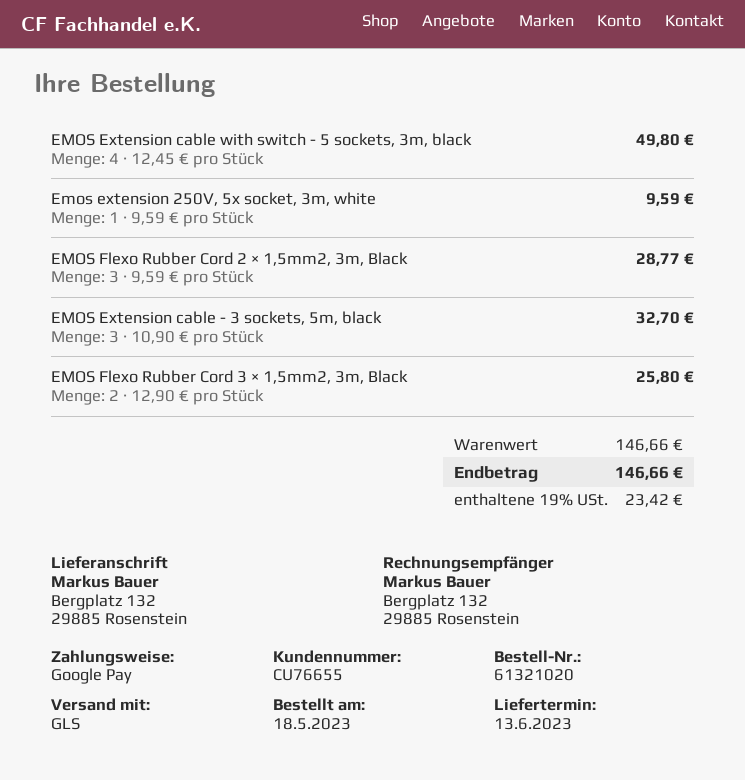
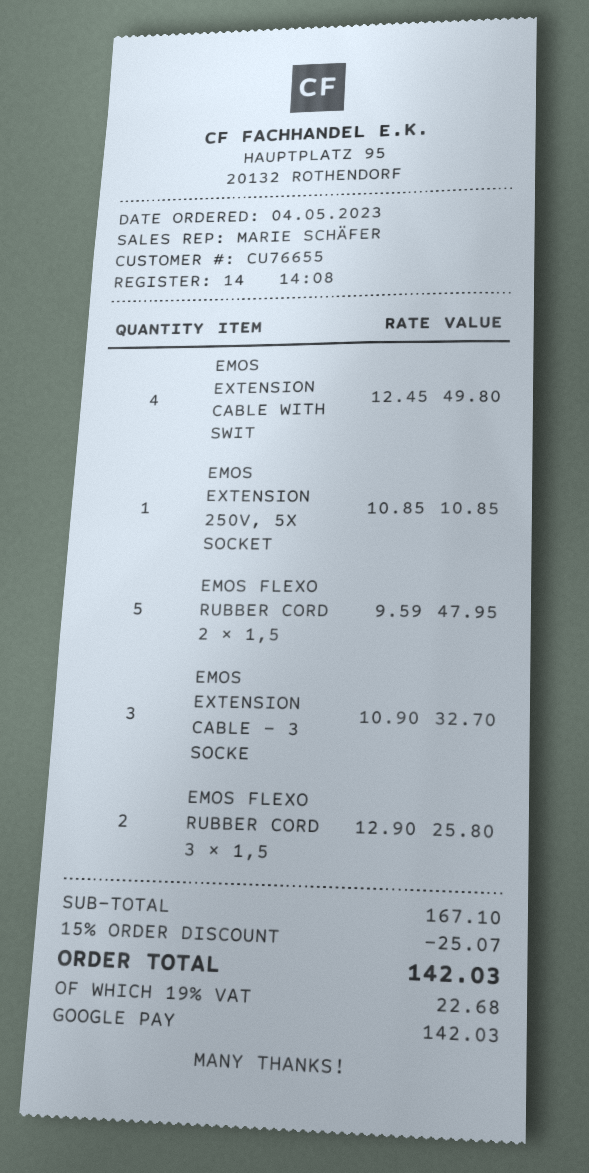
order date: 2023-05-18 -> 2023-05-04
Emos extension 250V, 5x socket, 3m, white: 1 x 9.59 = 9.59 -> 1 x 10.85 = 10.85
EMOS Flexo Rubber Cord 2 × 1,5mm2, 3m, Black: 3 x 9.59 = 28.77 -> 5 x 9.59 = 47.95
subtotal: 146.66 -> 167.10
discount: none -> 15% = 25.07
tax: 19% = 23.42 -> 19% = 22.68
total: 146.66 -> 142.03

